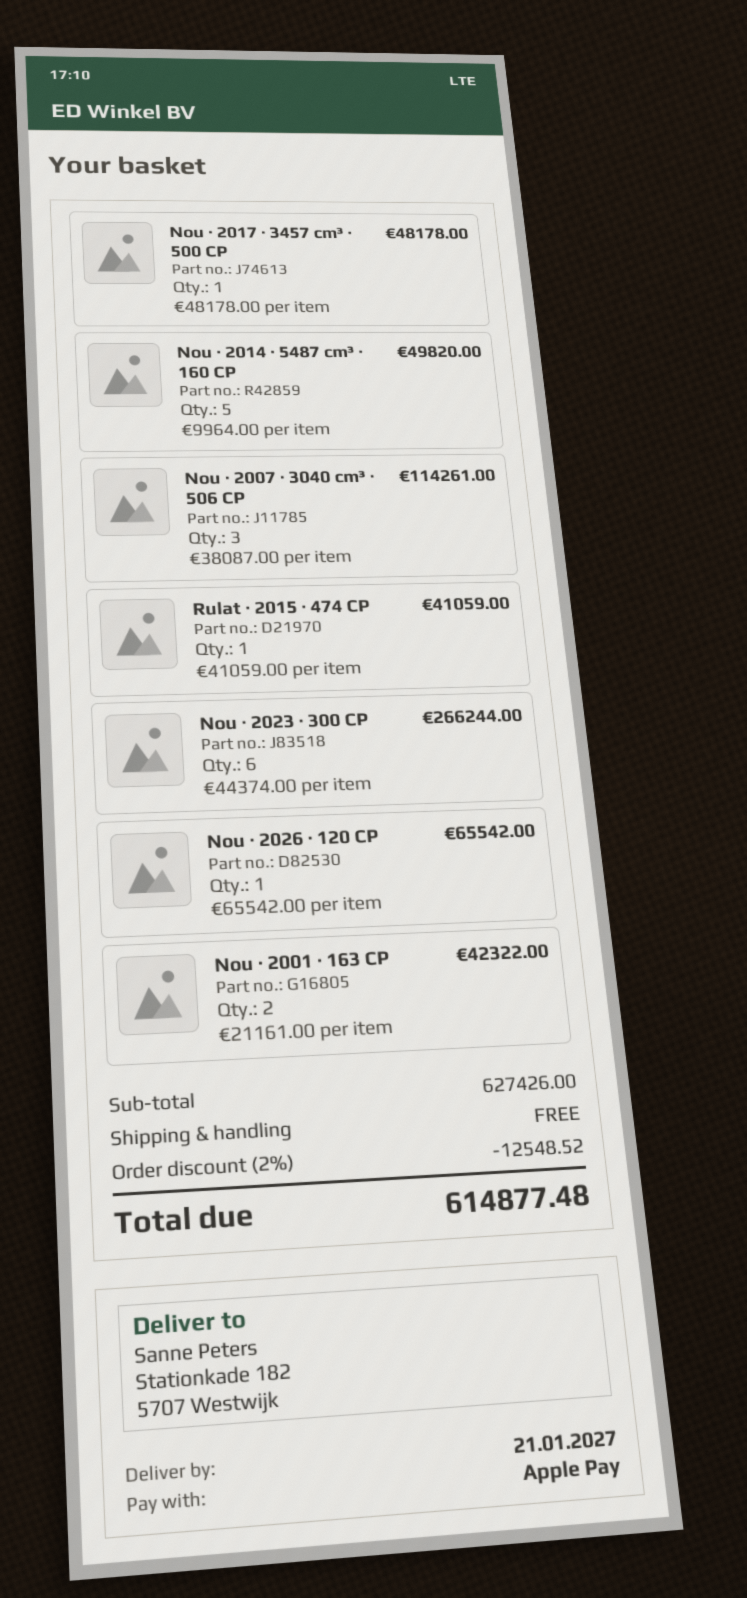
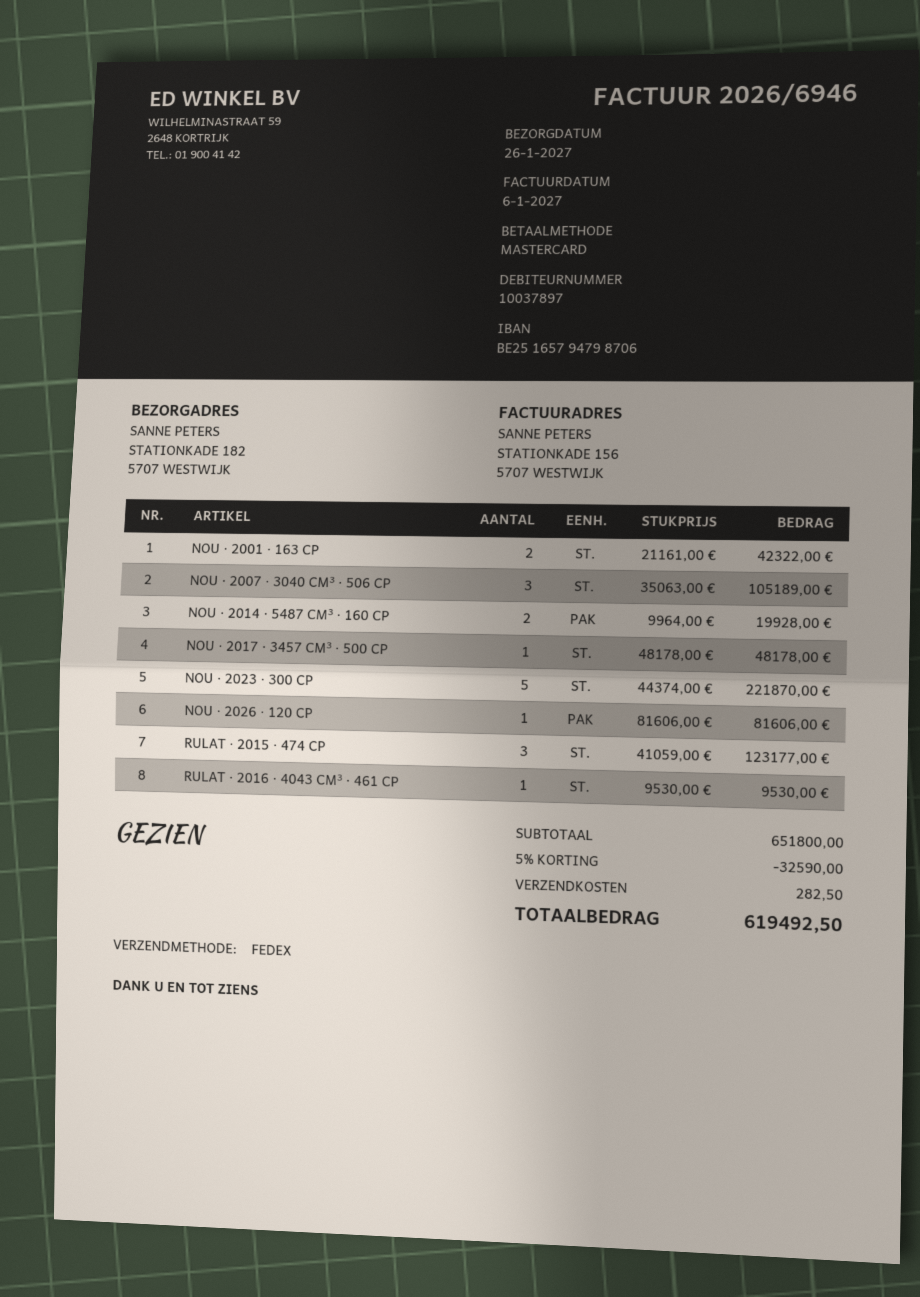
delivery date: 2027-01-21 -> 2027-01-26
payment method: Apple Pay -> Mastercard
Nou · 2014 · 5487 cm³ · 160 CP: 5 x 9964.00 = 49820.00 -> 2 x 9964.00 = 19928.00
Nou · 2007 · 3040 cm³ · 506 CP: 3 x 38087.00 = 114261.00 -> 3 x 35063.00 = 105189.00
Rulat · 2015 · 474 CP: 1 x 41059.00 = 41059.00 -> 3 x 41059.00 = 123177.00
Nou · 2023 · 300 CP: 6 x 44374.00 = 266244.00 -> 5 x 44374.00 = 221870.00
Nou · 2026 · 120 CP: 1 x 65542.00 = 65542.00 -> 1 x 81606.00 = 81606.00
RULAT · 2016 · 4043 CM³ · 461 CP: none -> 1 x 9530.00 = 9530.00
subtotal: 627426.00 -> 651800.00
discount: 2% = 12548.52 -> 5% = 32590.00
shipping: 0.00 -> 282.50
total: 614877.48 -> 619492.50

